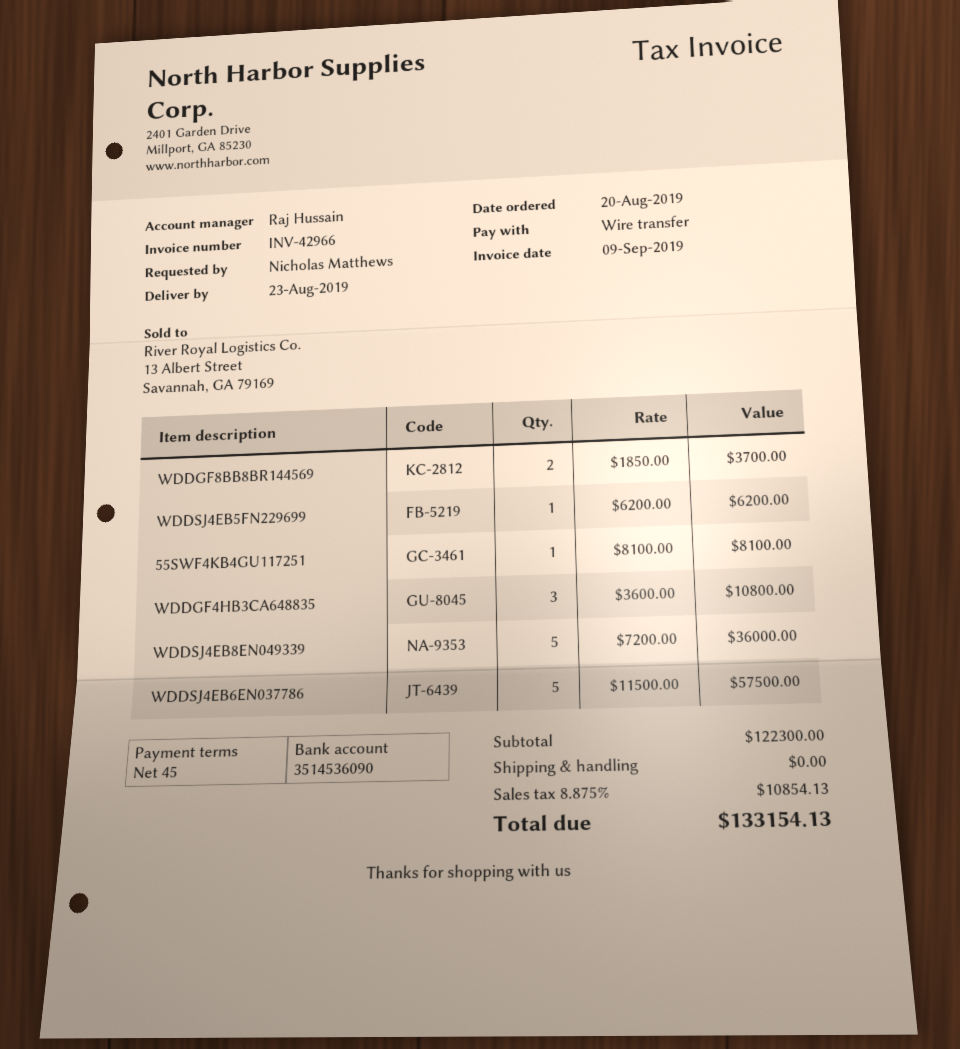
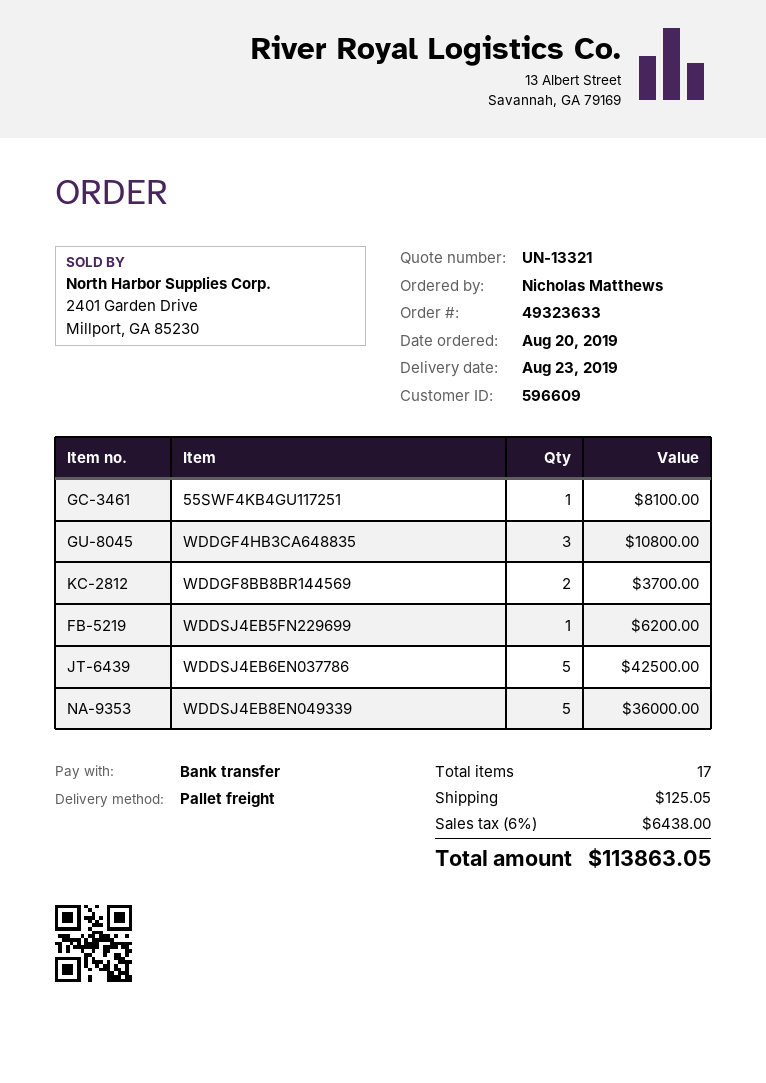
WDDSJ4EB6EN037786: 5 for 57500.00 -> 5 for 42500.00
shipping: 0.00 -> 125.05
tax: 8.875% = 10854.13 -> 6% = 6438.00
total: 133154.13 -> 113863.05

